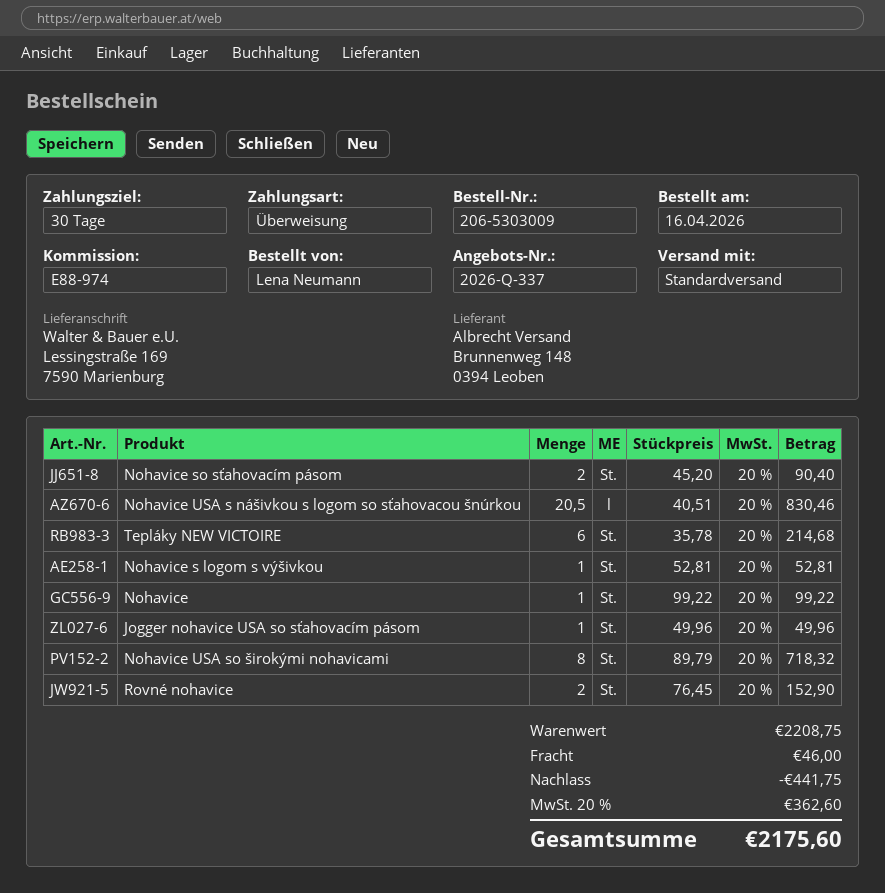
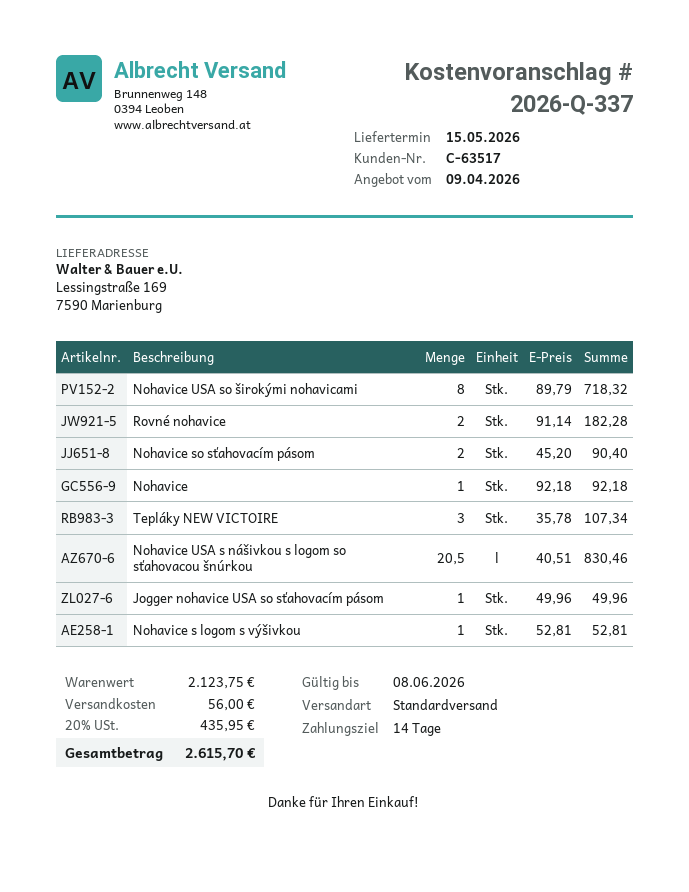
payment terms: 30 days -> 14 days
Tepláky NEW VICTOIRE: 6 x 35.78 = 214.68 -> 3 x 35.78 = 107.34
Nohavice: 1 x 99.22 = 99.22 -> 1 x 92.18 = 92.18
Rovné nohavice: 2 x 76.45 = 152.90 -> 2 x 91.14 = 182.28
subtotal: 2208.75 -> 2123.75
discount: 441.75 -> none
shipping: 46.00 -> 56.00
tax: 20% = 362.60 -> 20% = 435.95
total: 2175.60 -> 2615.70

